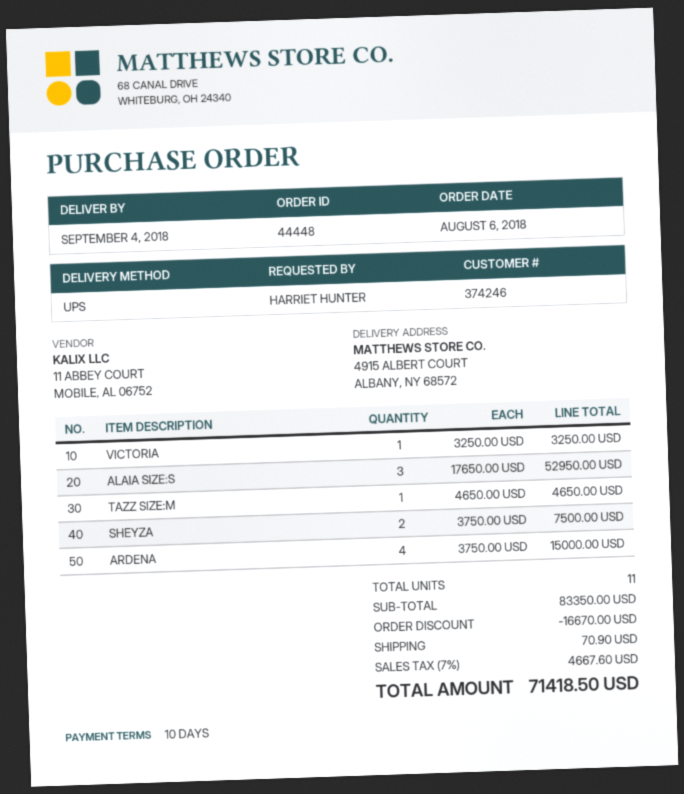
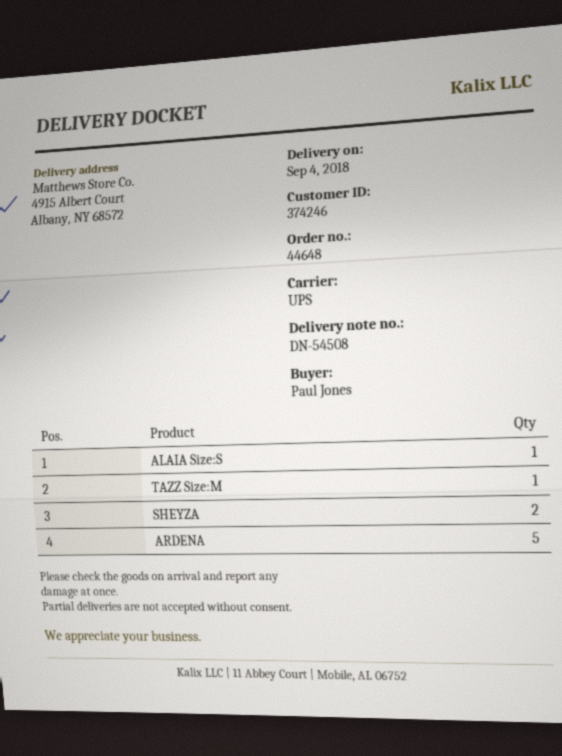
order number: 44448 -> 44648
ordered by: HARRIET HUNTER -> Paul Jones
VICTORIA: 1 -> none
ALAIA SIZE:S: 3 -> 1
ARDENA: 4 -> 5

